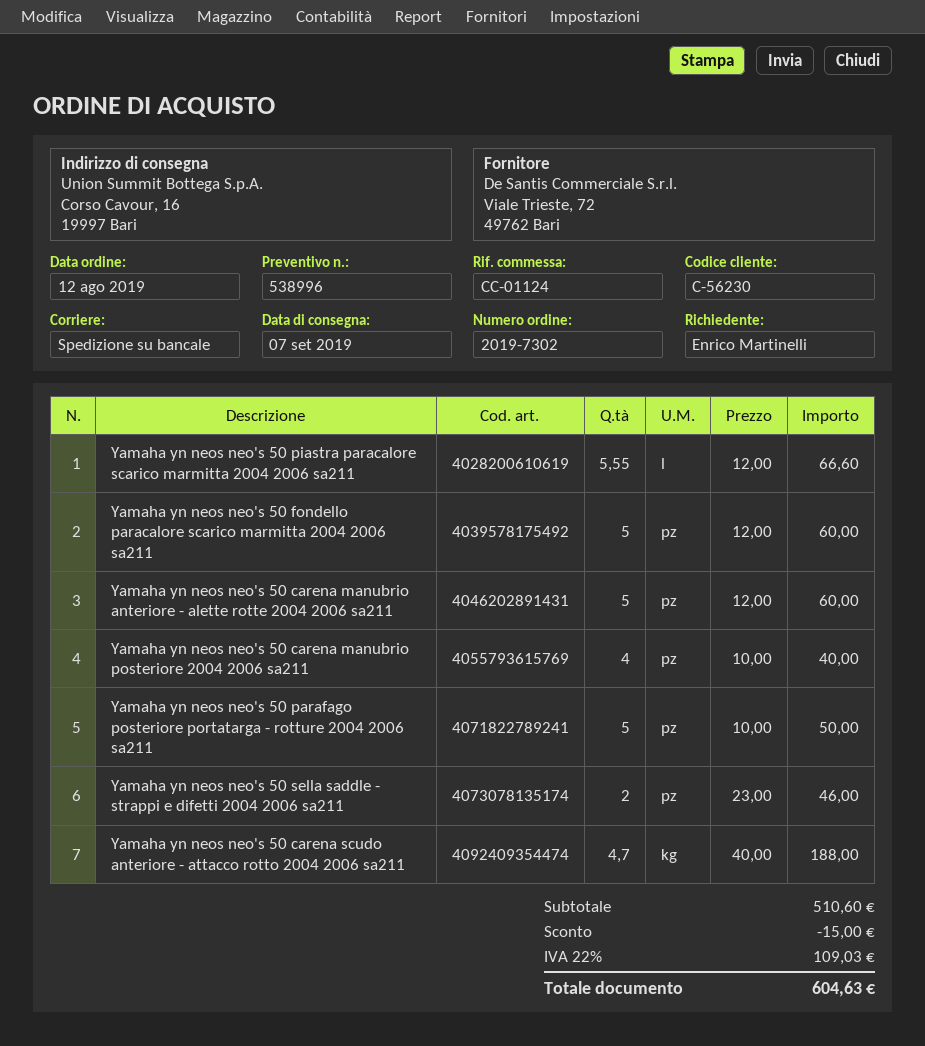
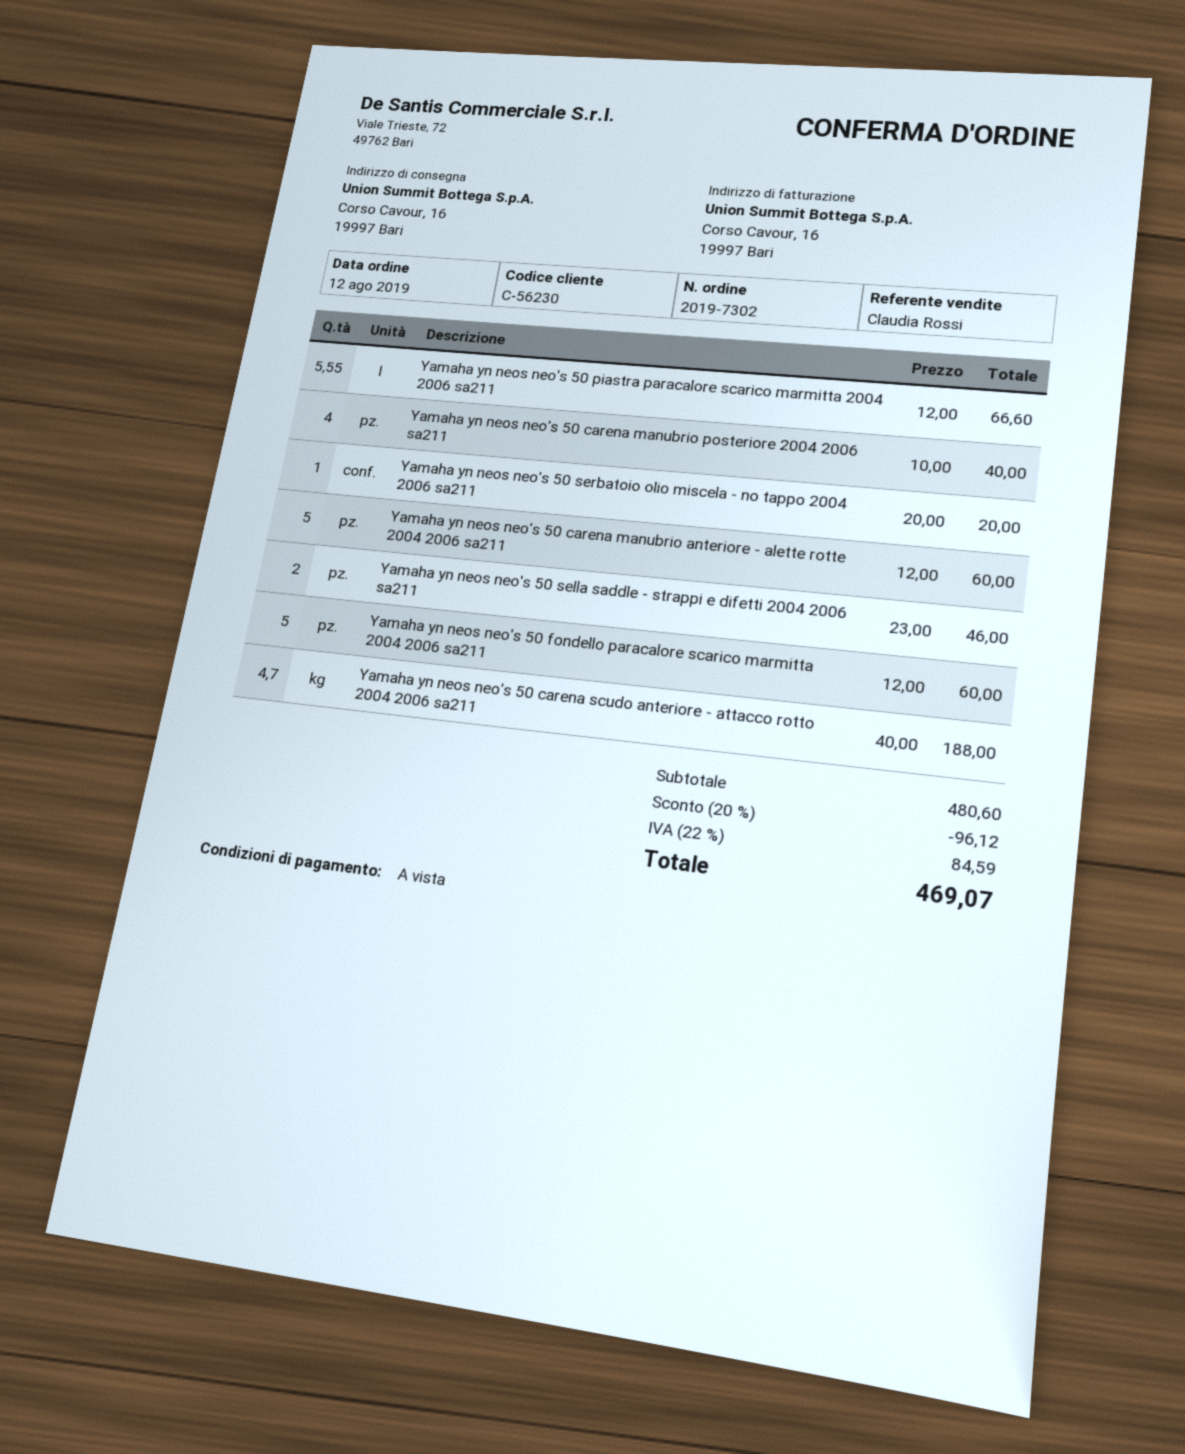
Yamaha yn neos neo's 50 parafago posteriore portatarga - rotture 2004 2006 sa211: 5 x 10.00 = 50.00 -> none
Yamaha yn neos neo's 50 serbatoio olio miscela - no tappo 2004 2006 sa211: none -> 1 x 20.00 = 20.00
subtotal: 510.60 -> 480.60
discount: 15.00 -> 96.12
tax: 22% = 109.03 -> 22% = 84.59
total: 604.63 -> 469.07

